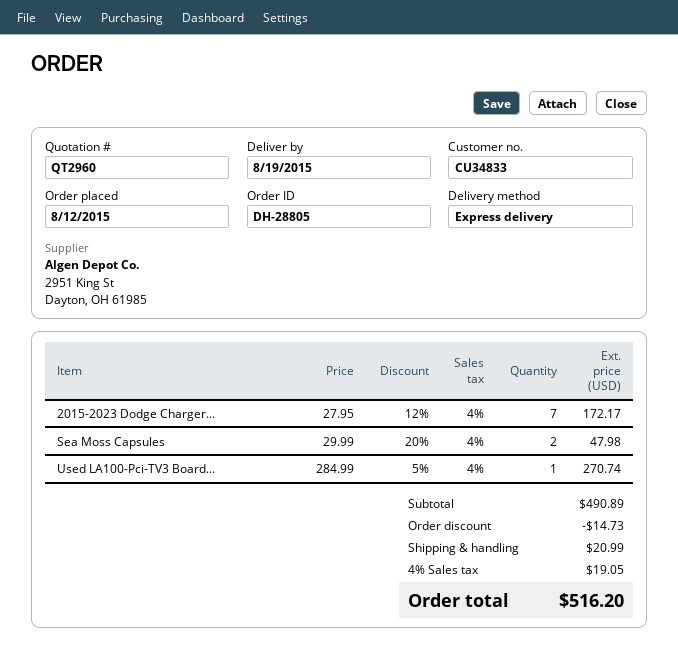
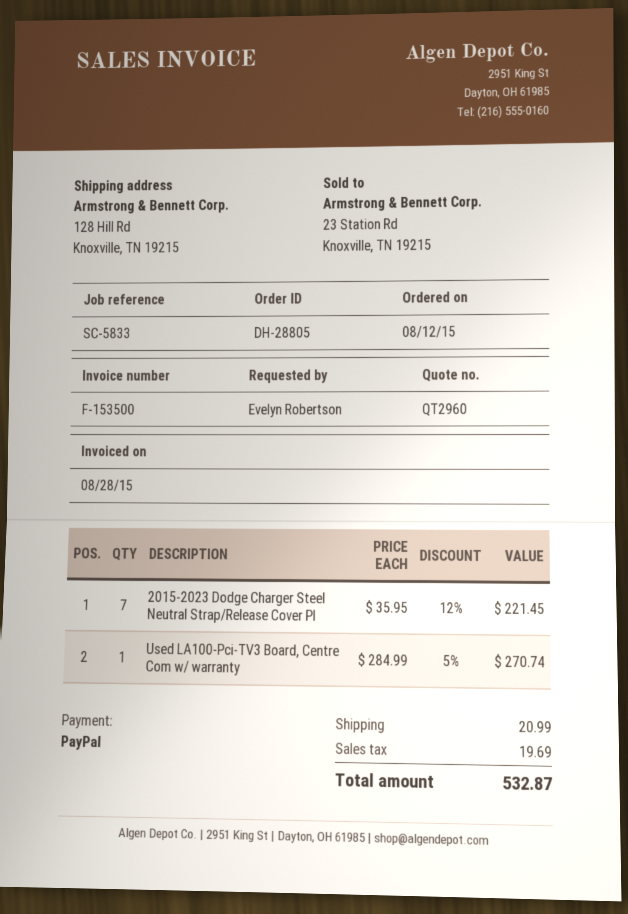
2015-2023 Dodge Charger...: 7 x 27.95 - 12% = 172.17 -> 7 x 35.95 - 12% = 221.45
Sea Moss Capsules: 2 x 29.99 - 20% = 47.98 -> none
discount: 14.73 -> none
tax: 19.05 -> 19.69
total: 516.20 -> 532.87

